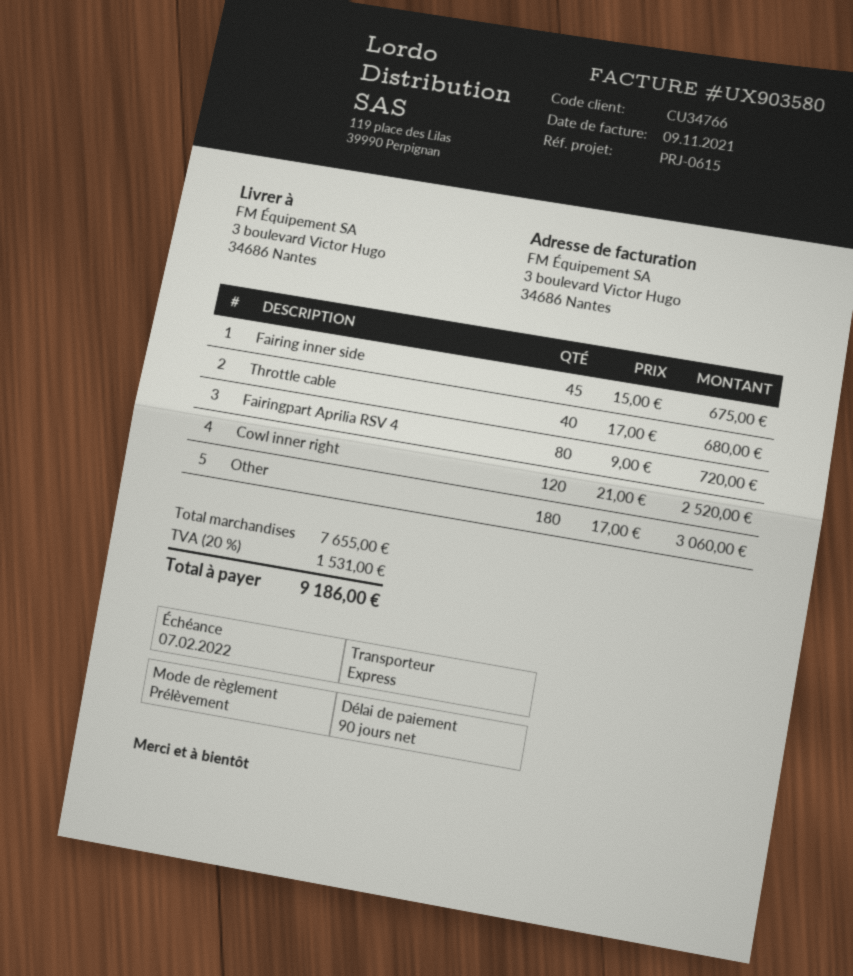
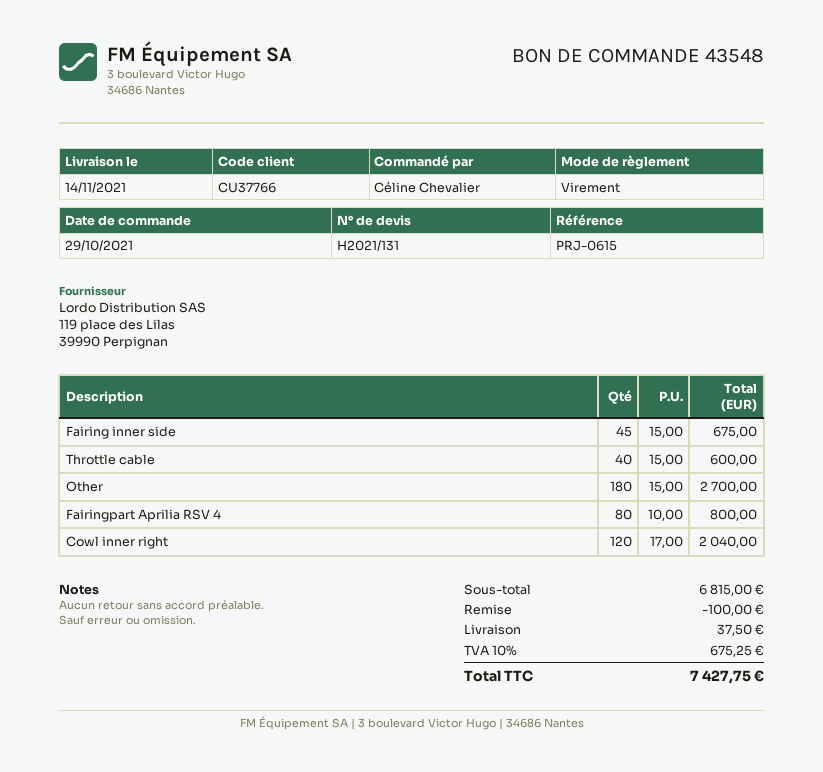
customer number: CU34766 -> CU37766
payment method: direct debit -> bank transfer
Throttle cable: 40 x 17.00 = 680.00 -> 40 x 15.00 = 600.00
Fairingpart Aprilia RSV 4: 80 x 9.00 = 720.00 -> 80 x 10.00 = 800.00
Cowl inner right: 120 x 21.00 = 2520.00 -> 120 x 17.00 = 2040.00
Other: 180 x 17.00 = 3060.00 -> 180 x 15.00 = 2700.00
subtotal: 7655.00 -> 6815.00
discount: none -> 100.00
shipping: none -> 37.50
tax: 20% = 1531.00 -> 10% = 675.25
total: 9186.00 -> 7427.75

